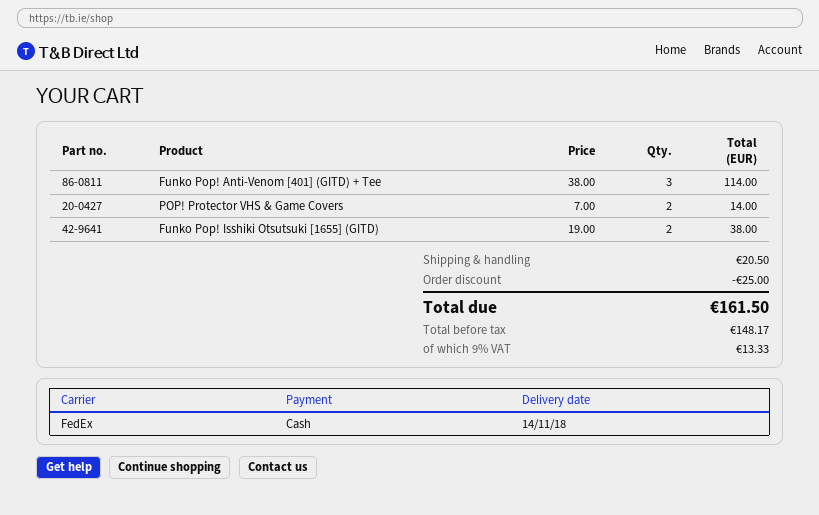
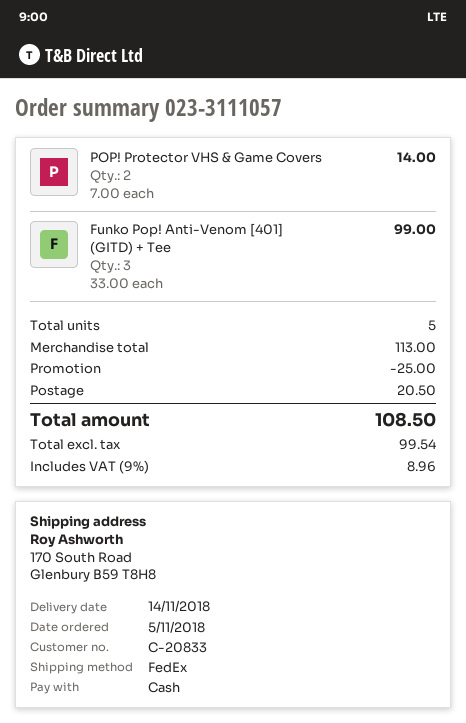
Funko Pop! Anti-Venom [401] (GITD) + Tee: 3 x 38.00 = 114.00 -> 3 x 33.00 = 99.00
Funko Pop! Isshiki Otsutsuki [1655] (GITD): 2 x 19.00 = 38.00 -> none
net: 148.17 -> 99.54
tax: 9% = 13.33 -> 9% = 8.96
total: 161.50 -> 108.50

